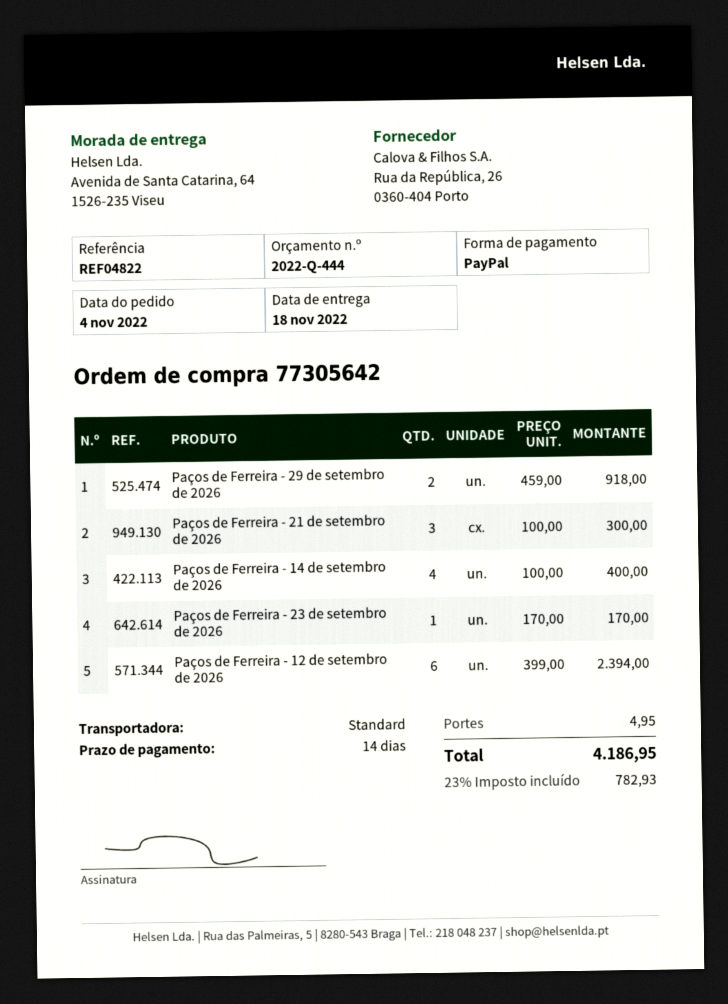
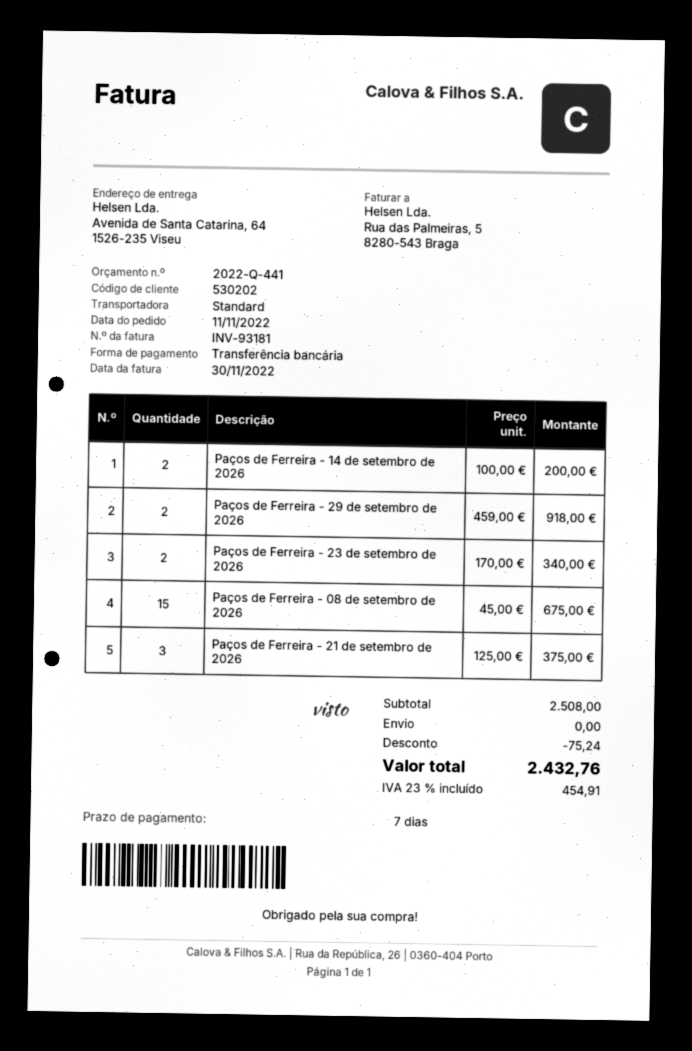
quote number: 2022-Q-444 -> 2022-Q-441
order date: 2022-11-04 -> 2022-11-11
payment terms: 14 days -> 7 days
payment method: PayPal -> bank transfer
Paços de Ferreira - 21 de setembro de 2026: 3 x 100.00 = 300.00 -> 3 x 125.00 = 375.00
Paços de Ferreira - 14 de setembro de 2026: 4 x 100.00 = 400.00 -> 2 x 100.00 = 200.00
Paços de Ferreira - 23 de setembro de 2026: 1 x 170.00 = 170.00 -> 2 x 170.00 = 340.00
Paços de Ferreira - 12 de setembro de 2026: 6 x 399.00 = 2394.00 -> none
Paços de Ferreira - 08 de setembro de 2026: none -> 15 x 45.00 = 675.00
discount: none -> 75.24
shipping: 4.95 -> 0.00
tax: 23% = 782.93 -> 23% = 454.91
total: 4186.95 -> 2432.76

